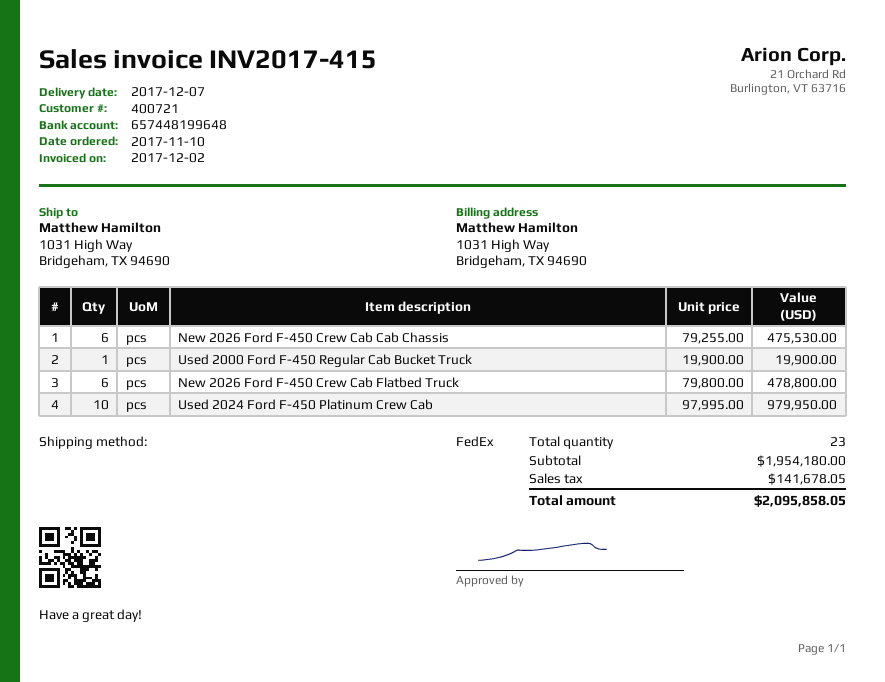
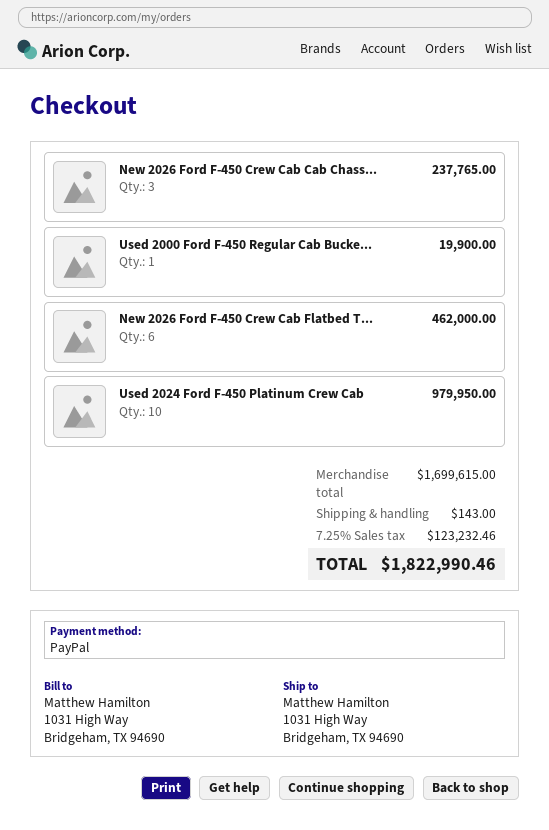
New 2026 Ford F-450 Crew Cab Cab Chassis: 6 for 475530.00 -> 3 for 237765.00
New 2026 Ford F-450 Crew Cab Flatbed Truck: 6 for 478800.00 -> 6 for 462000.00
subtotal: 1954180.00 -> 1699615.00
shipping: none -> 143.00
tax: 141678.05 -> 123232.46
total: 2095858.05 -> 1822990.46

